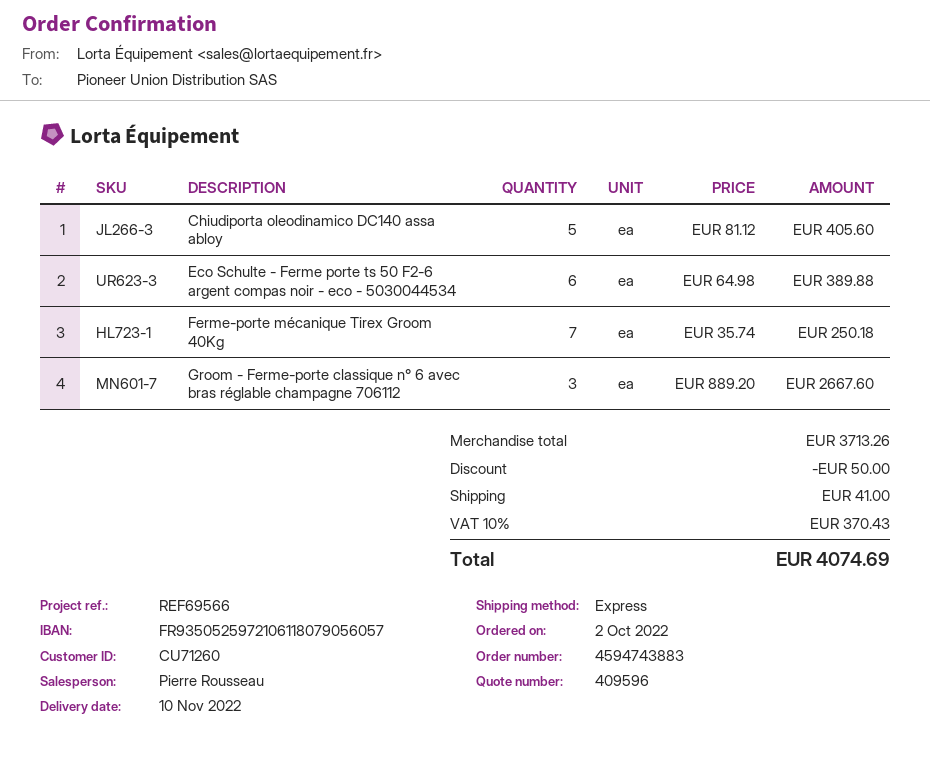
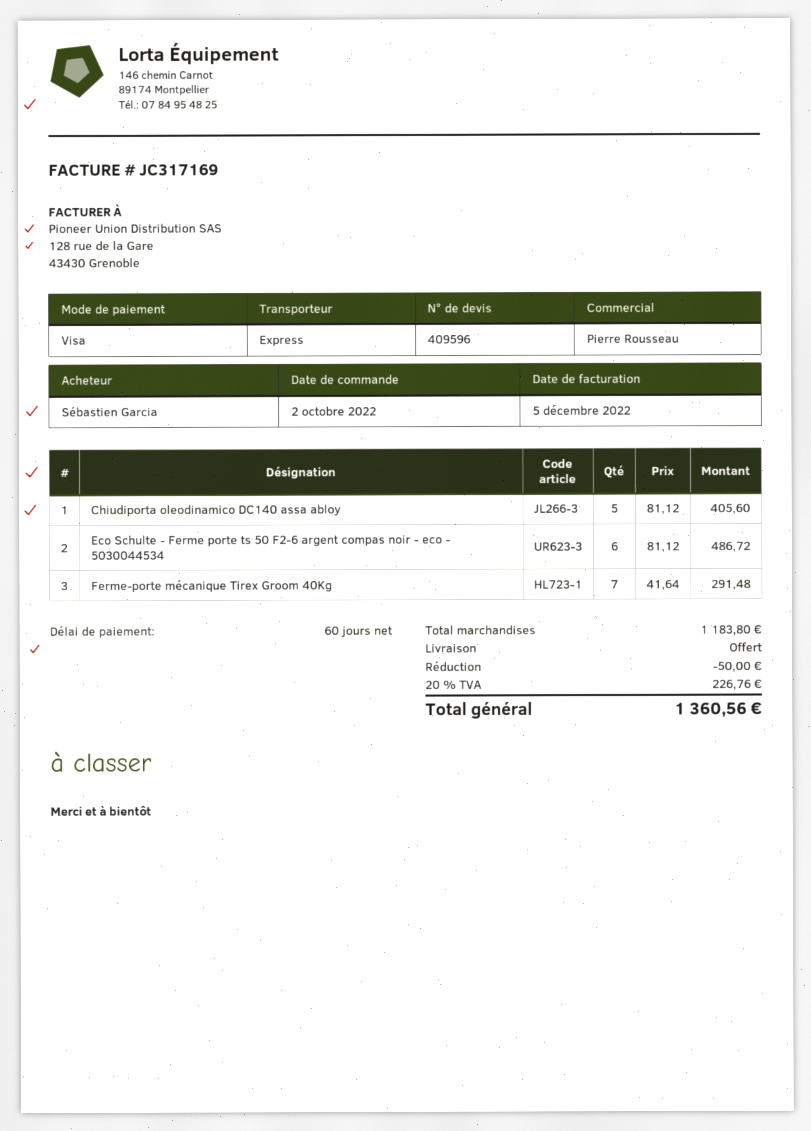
Eco Schulte - Ferme porte ts 50 F2-6 argent compas noir - eco - 5030044534: 6 x 64.98 = 389.88 -> 6 x 81.12 = 486.72
Ferme-porte mécanique Tirex Groom 40Kg: 7 x 35.74 = 250.18 -> 7 x 41.64 = 291.48
Groom - Ferme-porte classique n° 6 avec bras réglable champagne 706112: 3 x 889.20 = 2667.60 -> none
subtotal: 3713.26 -> 1183.80
shipping: 41.00 -> 0.00
tax: 10% = 370.43 -> 20% = 226.76
total: 4074.69 -> 1360.56

